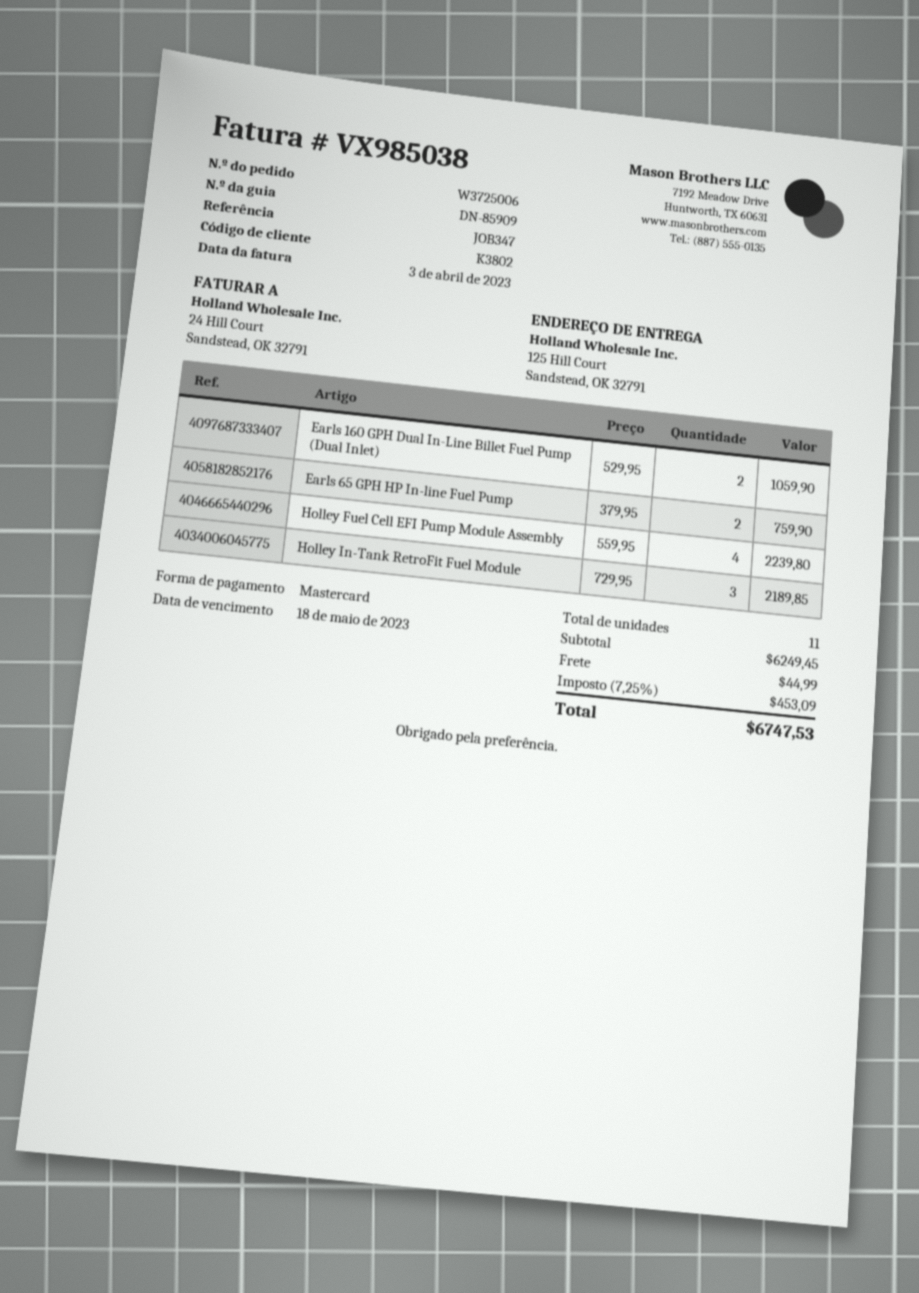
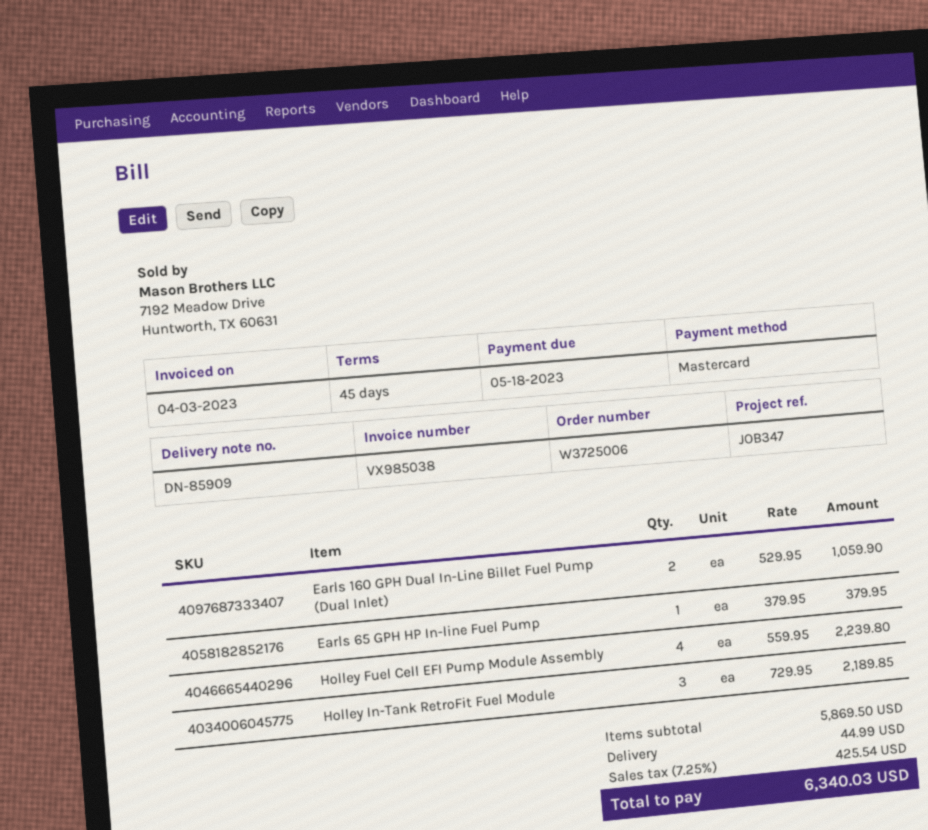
Earls 65 GPH HP In-line Fuel Pump: 2 x 379.95 = 759.90 -> 1 x 379.95 = 379.95
subtotal: 6249.45 -> 5869.50
tax: 7.25% = 453.09 -> 7.25% = 425.54
total: 6747.53 -> 6340.03

